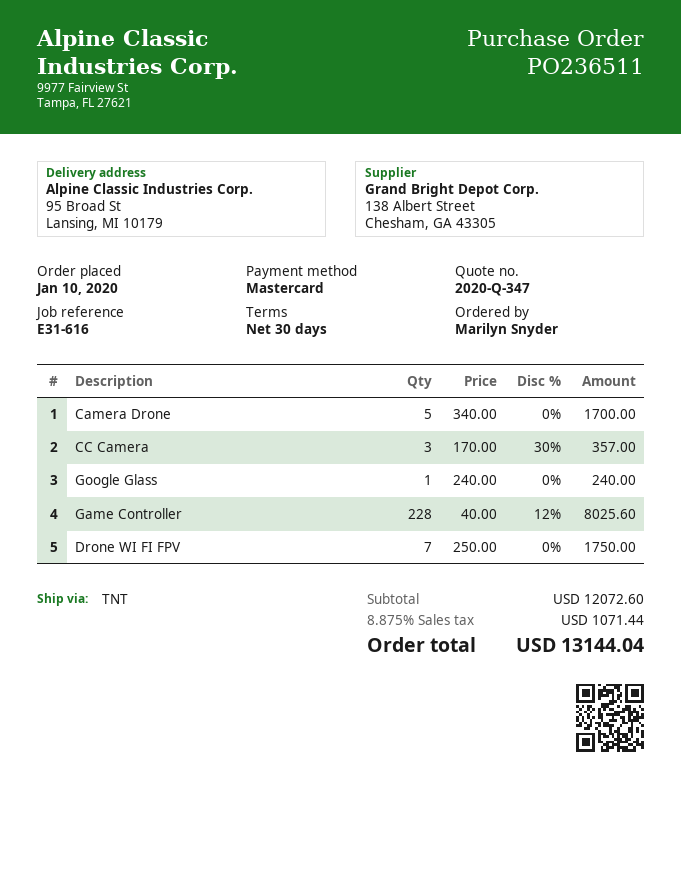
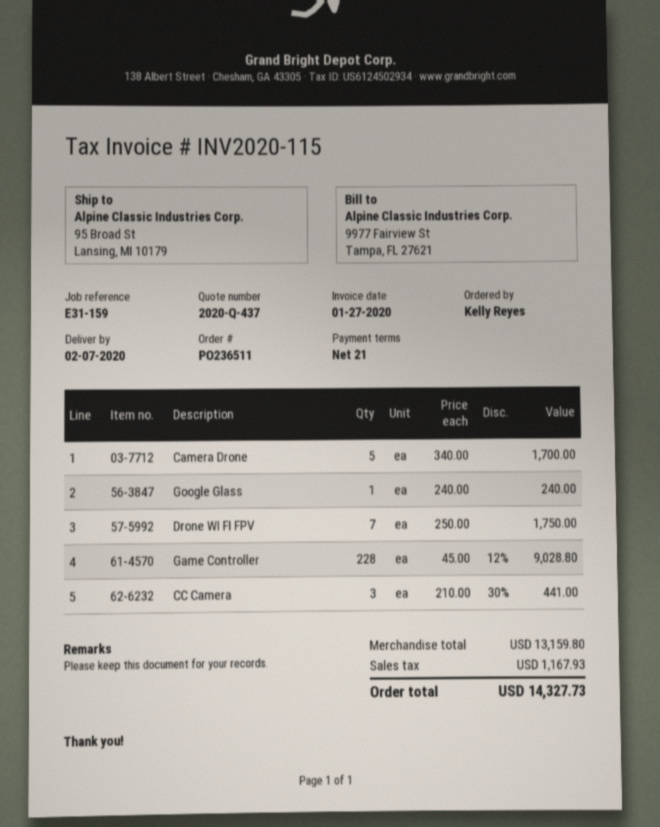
quote number: 2020-Q-347 -> 2020-Q-437
payment terms: 30 days -> 21 days
reference: E31-616 -> E31-159
ordered by: Marilyn Snyder -> Kelly Reyes
CC Camera: 3 x 170.00 - 30% = 357.00 -> 3 x 210.00 - 30% = 441.00
Game Controller: 228 x 40.00 - 12% = 8025.60 -> 228 x 45.00 - 12% = 9028.80
subtotal: 12072.60 -> 13159.80
tax: 1071.44 -> 1167.93
total: 13144.04 -> 14327.73

